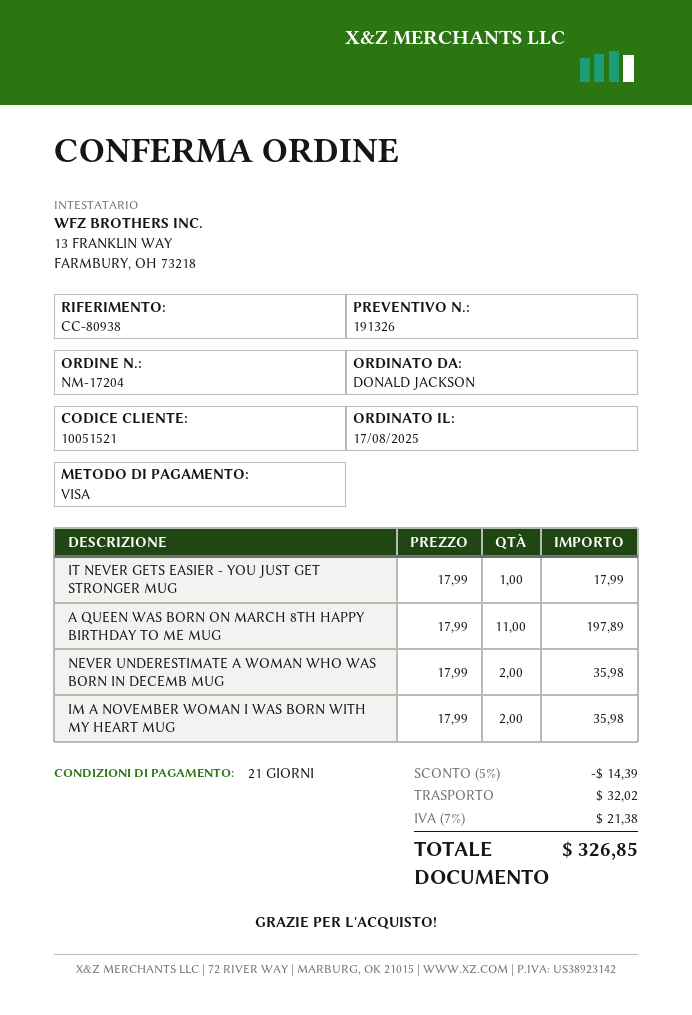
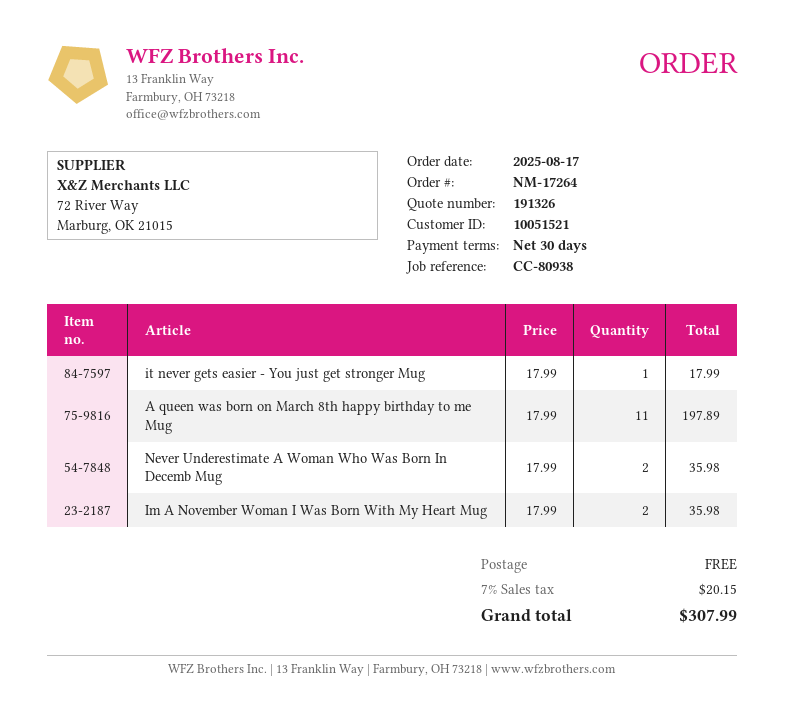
order number: NM-17204 -> NM-17264
payment terms: 21 days -> 30 days
discount: 5% = 14.39 -> none
shipping: 32.02 -> 0.00
tax: 7% = 21.38 -> 7% = 20.15
total: 326.85 -> 307.99

